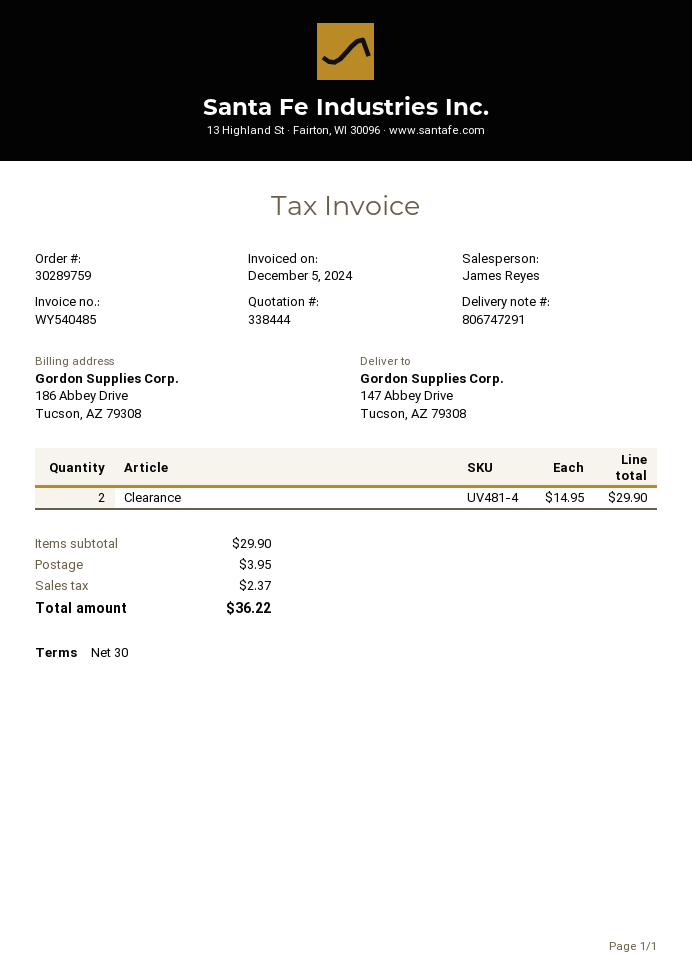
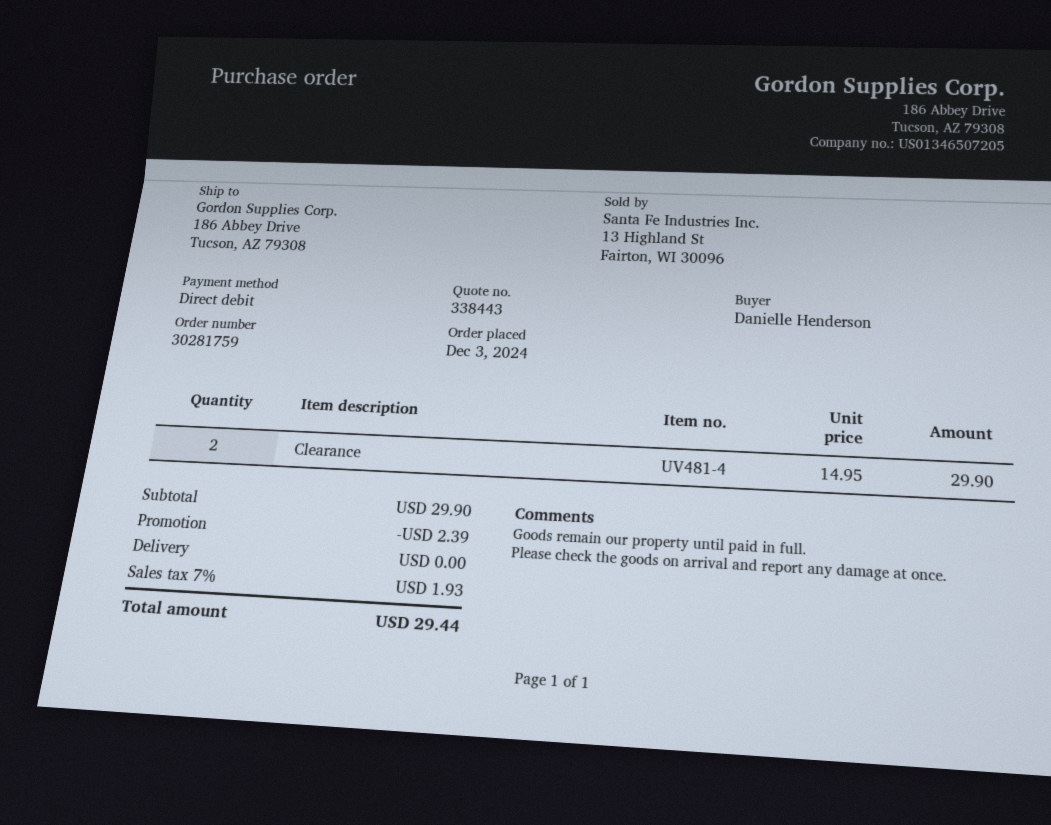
quote number: 338444 -> 338443
order number: 30289759 -> 30281759
ship to: 147 Abbey Drive, Tucson, AZ 79308 -> 186 Abbey Drive, Tucson, AZ 79308
discount: none -> 2.39
shipping: 3.95 -> 0.00
tax: 2.37 -> 1.93
total: 36.22 -> 29.44

